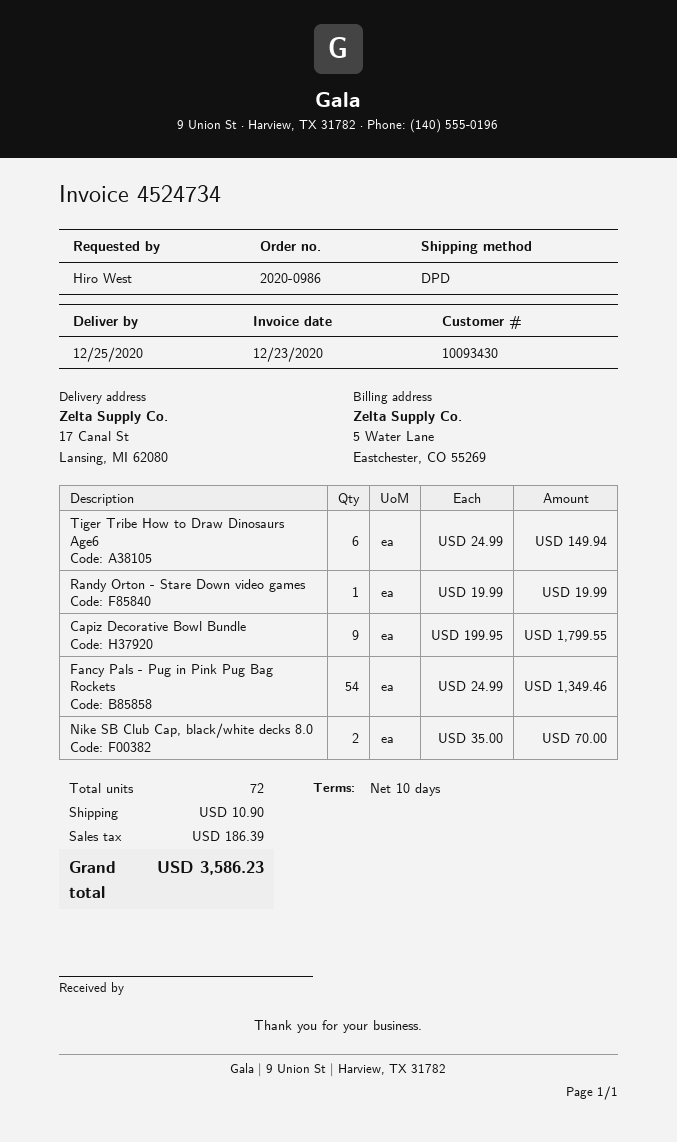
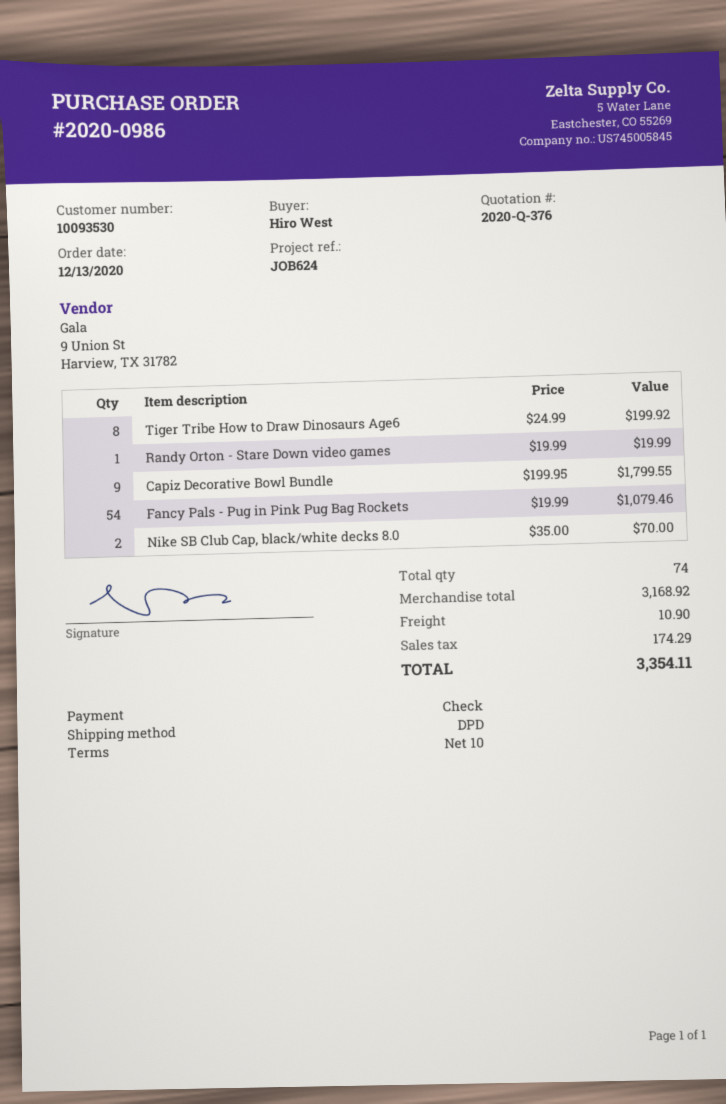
customer number: 10093430 -> 10093530
Tiger Tribe How to Draw Dinosaurs Age6: 6 x 24.99 = 149.94 -> 8 x 24.99 = 199.92
Fancy Pals - Pug in Pink Pug Bag Rockets: 54 x 24.99 = 1349.46 -> 54 x 19.99 = 1079.46
total quantity: 72 -> 74
tax: 186.39 -> 174.29
total: 3586.23 -> 3354.11

